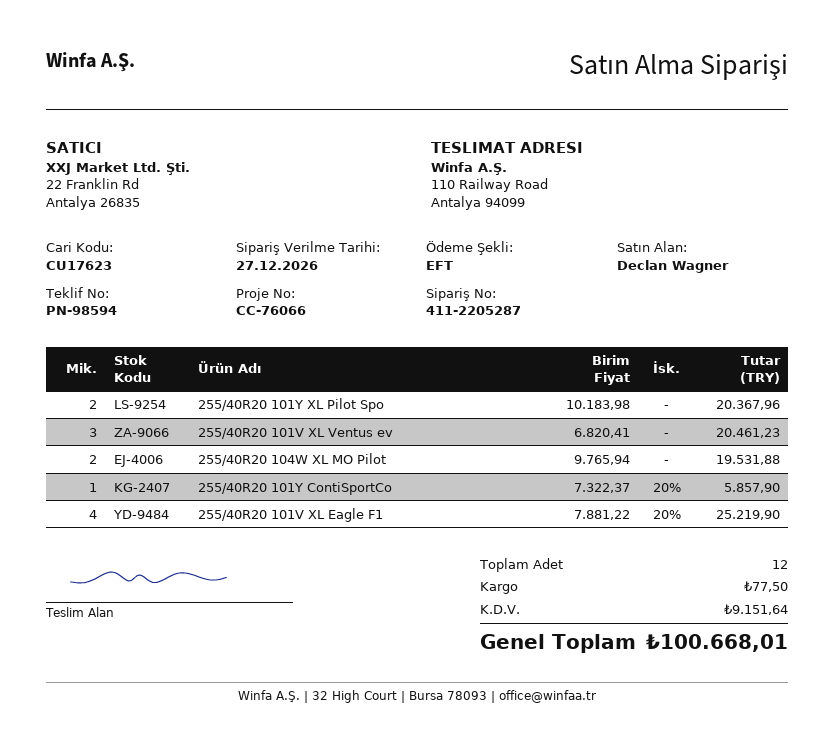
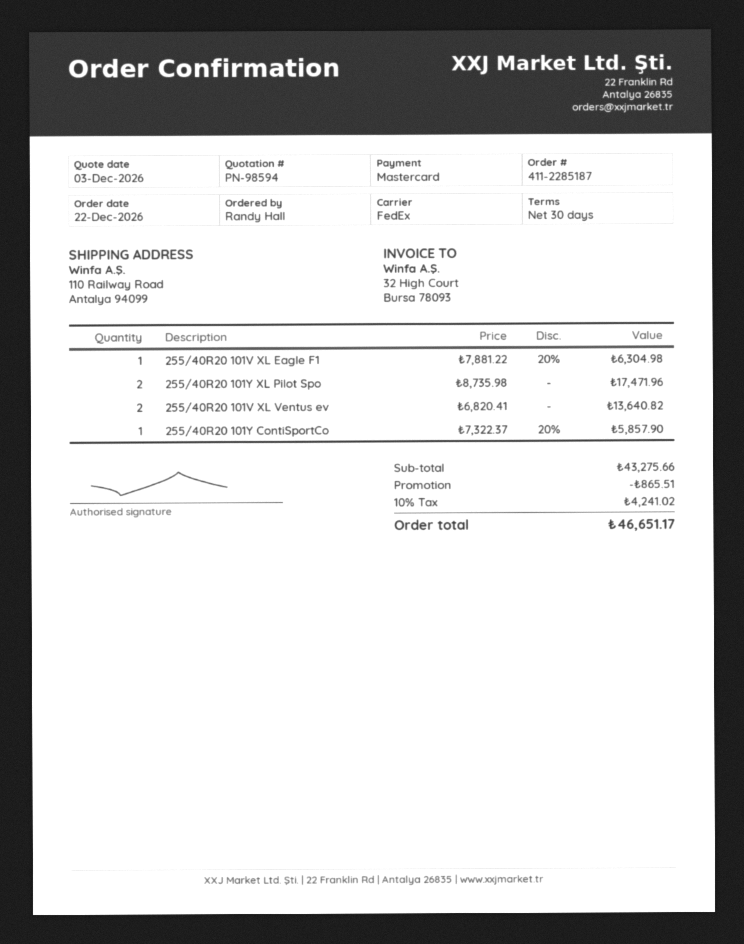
order number: 411-2205287 -> 411-2285187
order date: 2026-12-27 -> 2026-12-22
ordered by: Declan Wagner -> Randy Hall
payment method: bank transfer -> Mastercard
255/40R20 101Y XL Pilot Spo: 2 x 10183.98 = 20367.96 -> 2 x 8735.98 = 17471.96
255/40R20 101V XL Ventus ev: 3 x 6820.41 = 20461.23 -> 2 x 6820.41 = 13640.82
255/40R20 104W XL MO Pilot: 2 x 9765.94 = 19531.88 -> none
255/40R20 101V XL Eagle F1: 4 x 7881.22 - 20% = 25219.90 -> 1 x 7881.22 - 20% = 6304.98
discount: none -> 865.51
shipping: 77.50 -> none
tax: 9151.64 -> 4241.02
total: 100668.01 -> 46651.17

